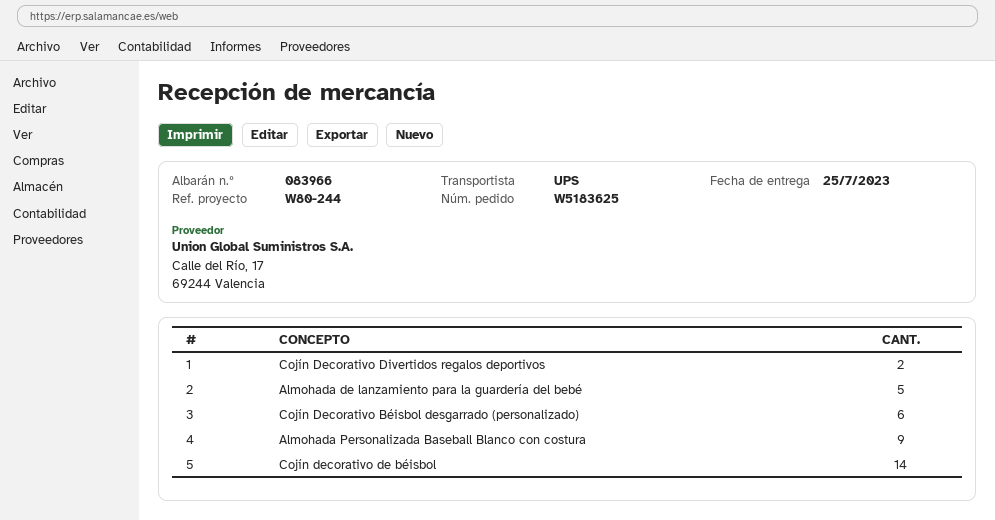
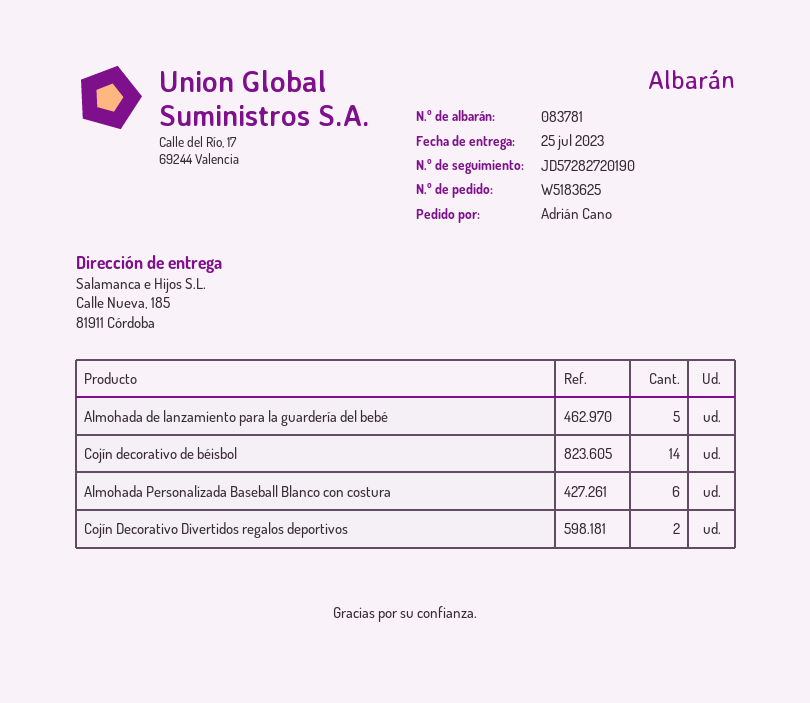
delivery note number: 083966 -> 083781
Cojín Decorativo Béisbol desgarrado (personalizado): 6 -> none
Almohada Personalizada Baseball Blanco con costura: 9 -> 6

